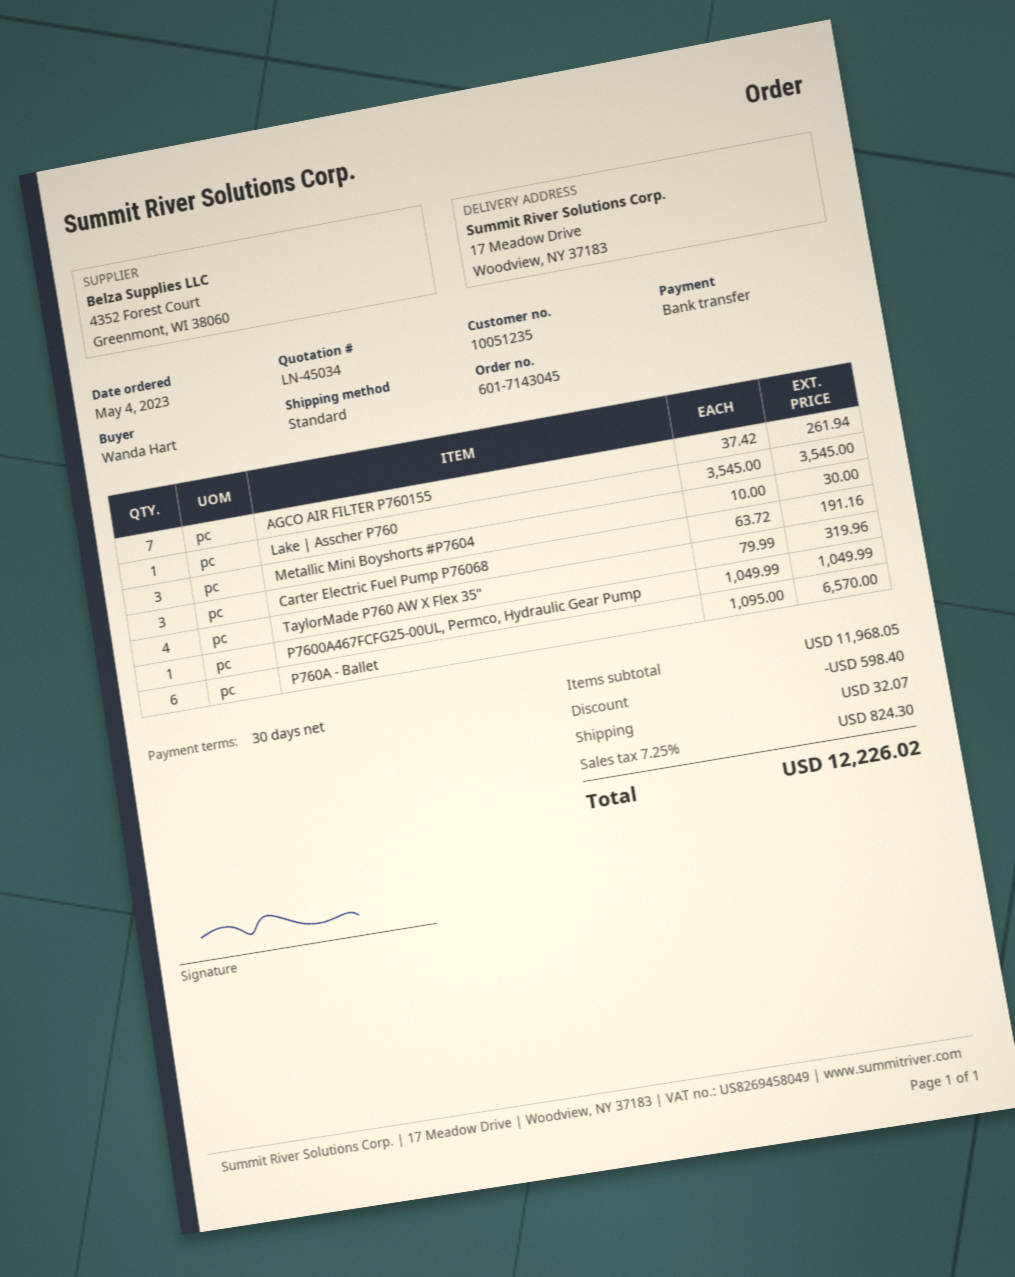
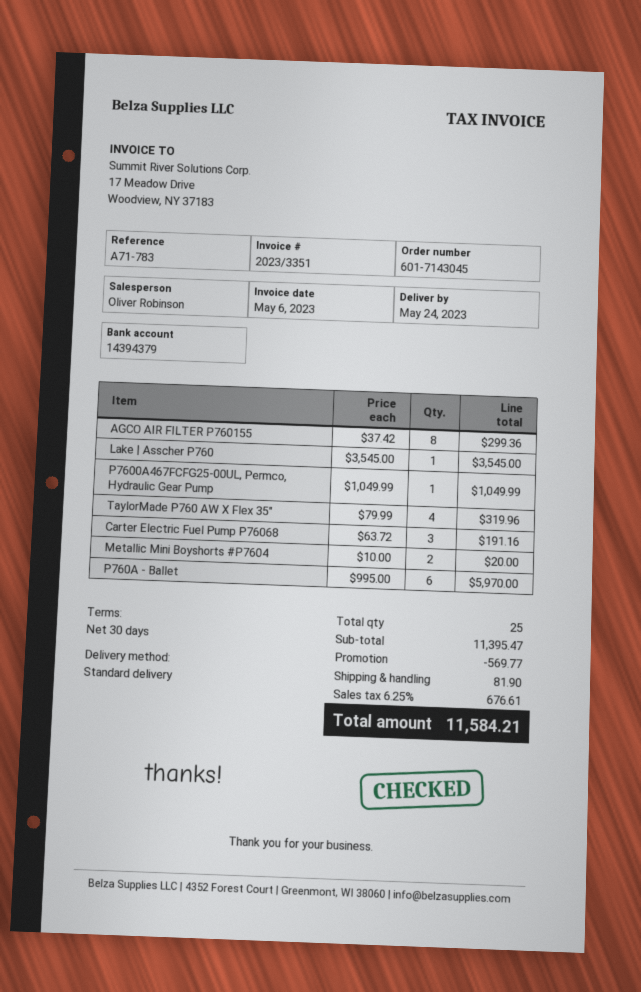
AGCO AIR FILTER P760155: 7 x 37.42 = 261.94 -> 8 x 37.42 = 299.36
Metallic Mini Boyshorts #P7604: 3 x 10.00 = 30.00 -> 2 x 10.00 = 20.00
P760A - Ballet: 6 x 1095.00 = 6570.00 -> 6 x 995.00 = 5970.00
subtotal: 11968.05 -> 11395.47
discount: 598.40 -> 569.77
shipping: 32.07 -> 81.90
tax: 7.25% = 824.30 -> 6.25% = 676.61
total: 12226.02 -> 11584.21

